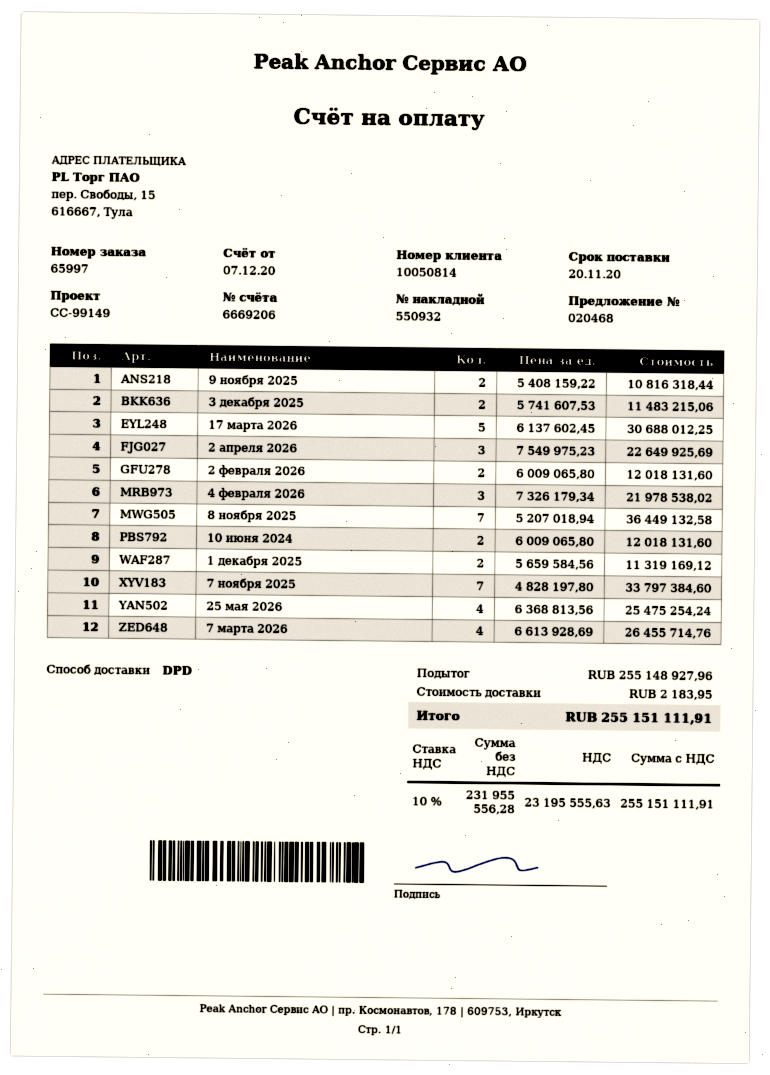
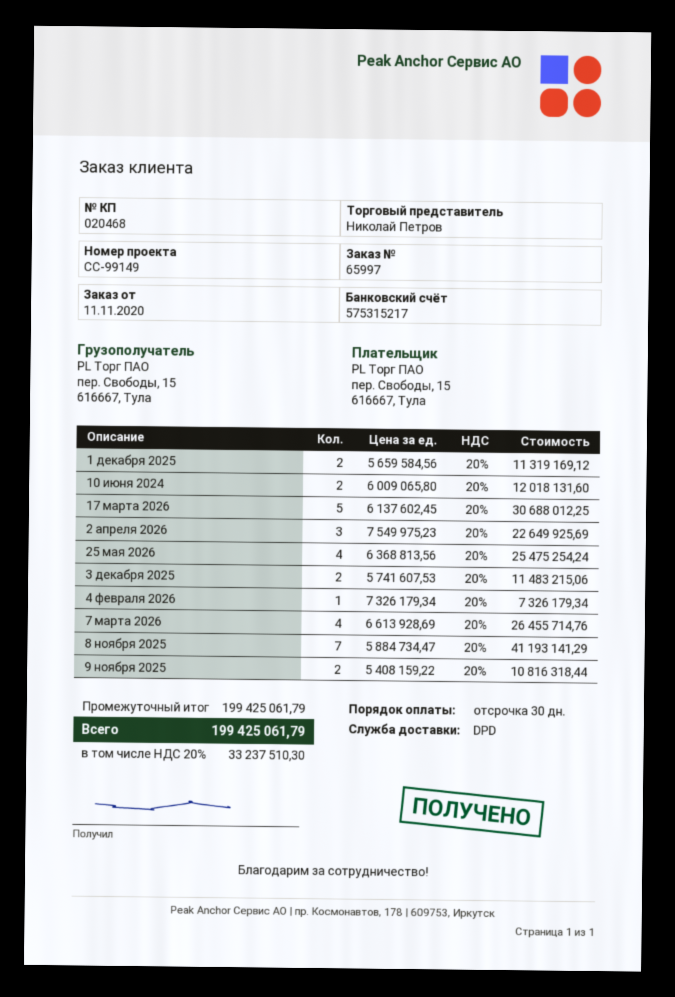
2 февраля 2026: 2 x 6009065.80 = 12018131.60 -> none
4 февраля 2026: 3 x 7326179.34 = 21978538.02 -> 1 x 7326179.34 = 7326179.34
8 ноября 2025: 7 x 5207018.94 = 36449132.58 -> 7 x 5884734.47 = 41193141.29
7 ноября 2025: 7 x 4828197.80 = 33797384.60 -> none
subtotal: 255148927.96 -> 199425061.79
shipping: 2183.95 -> none
tax: 10% = 23195555.63 -> 20% = 33237510.30
total: 255151111.91 -> 199425061.79

